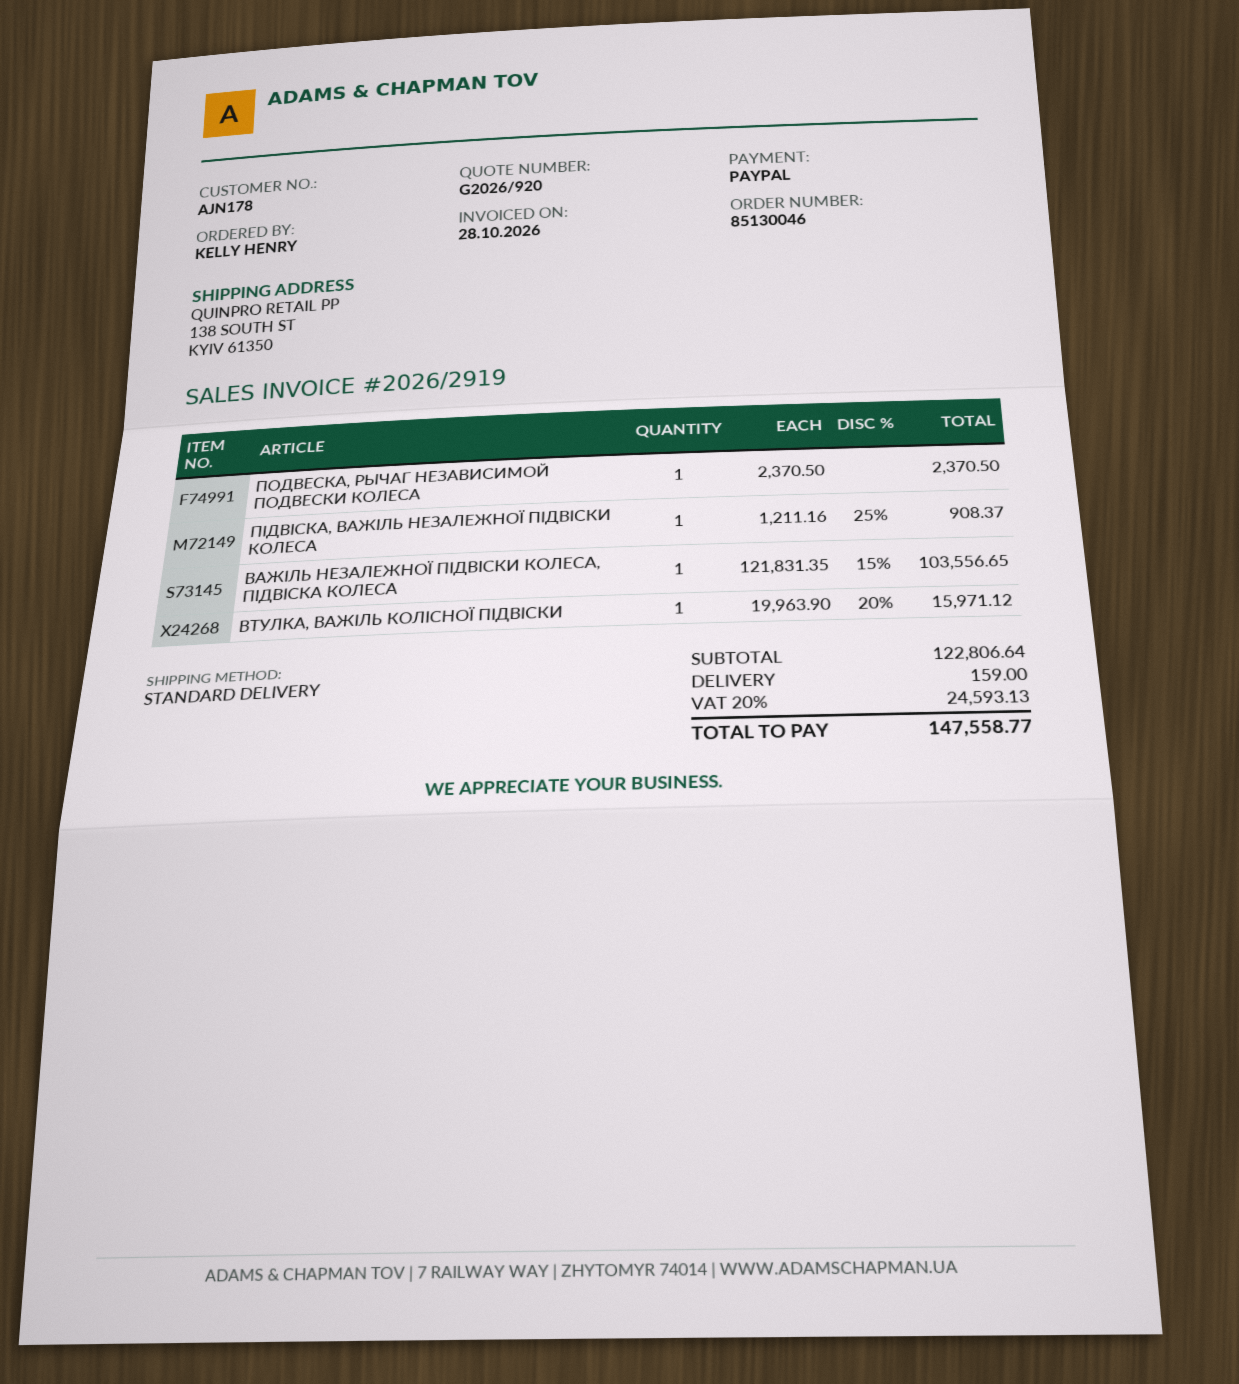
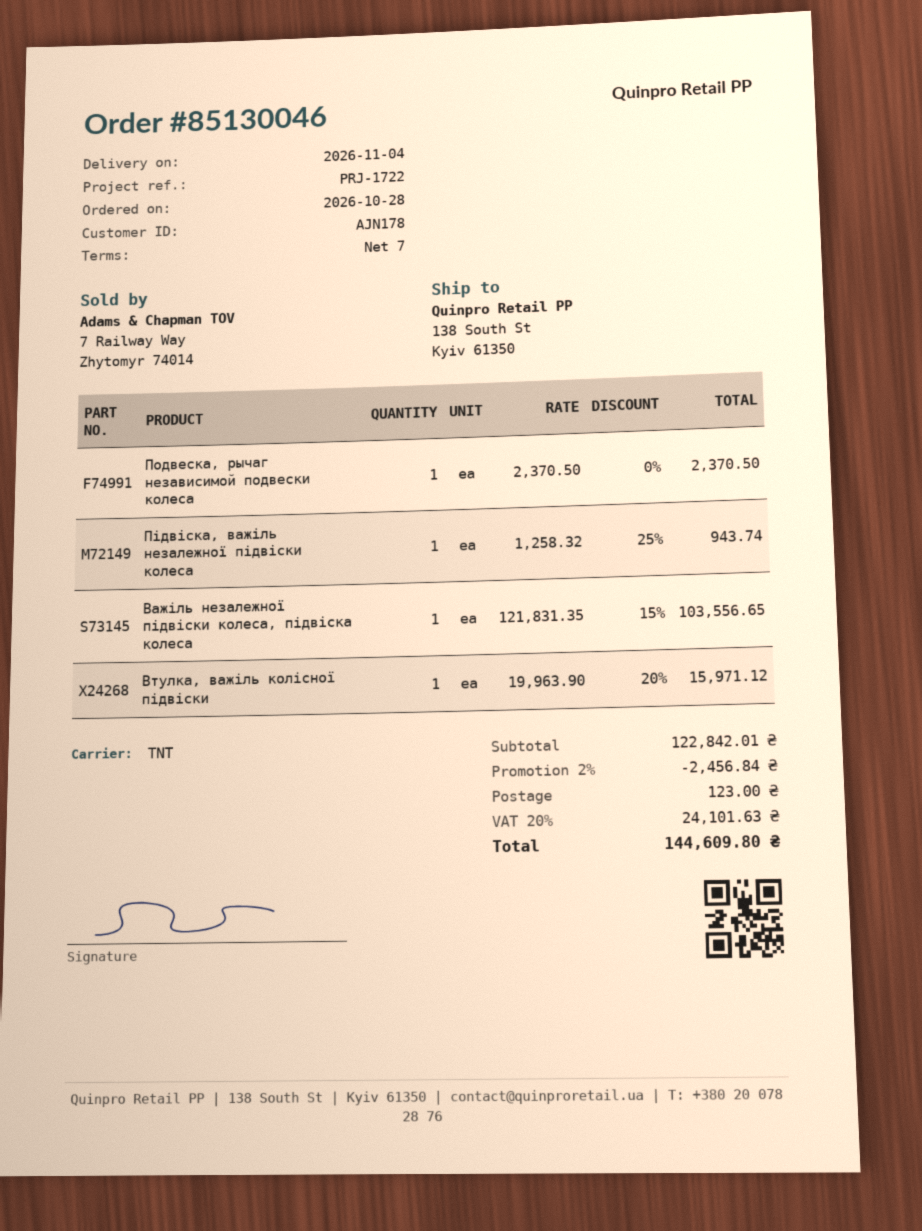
shipping method: standard -> TNT
ПІДВІСКА, ВАЖІЛЬ НЕЗАЛЕЖНОЇ ПІДВІСКИ КОЛЕСА: 1 x 1211.16 - 25% = 908.37 -> 1 x 1258.32 - 25% = 943.74
subtotal: 122806.64 -> 122842.01
discount: none -> 2% = 2456.84
shipping: 159.00 -> 123.00
tax: 20% = 24593.13 -> 20% = 24101.63
total: 147558.77 -> 144609.80

